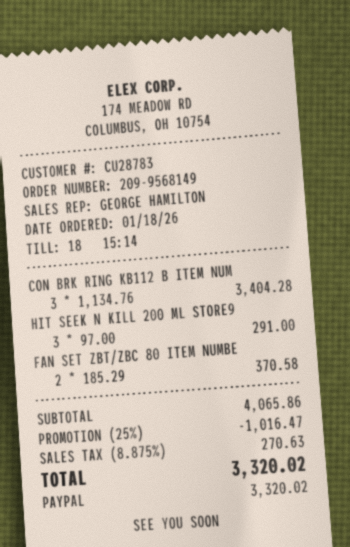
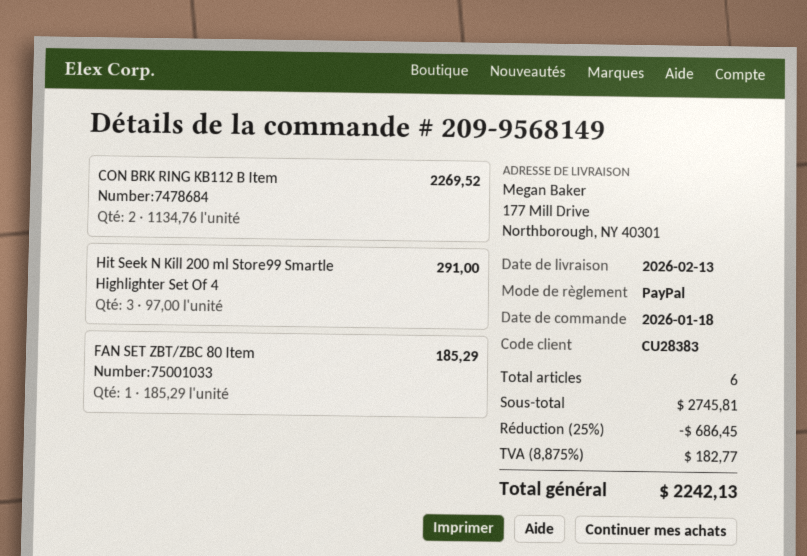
customer number: CU28783 -> CU28383
CON BRK RING KB112 B ITEM NUM: 3 x 1134.76 = 3404.28 -> 2 x 1134.76 = 2269.52
FAN SET ZBT/ZBC 80 ITEM NUMBE: 2 x 185.29 = 370.58 -> 1 x 185.29 = 185.29
subtotal: 4065.86 -> 2745.81
discount: 25% = 1016.47 -> 25% = 686.45
tax: 8.875% = 270.63 -> 8.875% = 182.77
total: 3320.02 -> 2242.13

